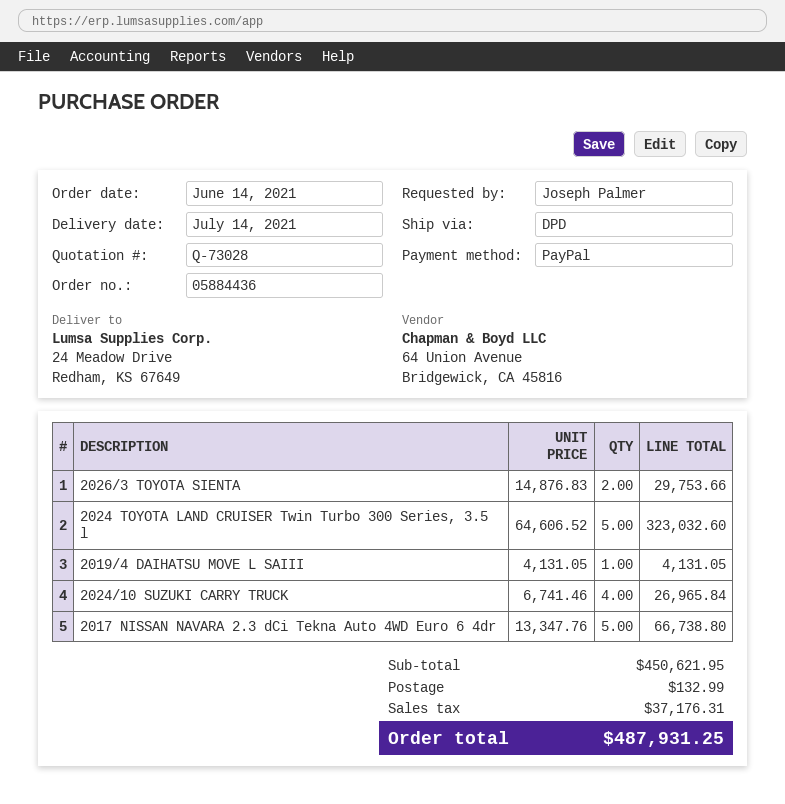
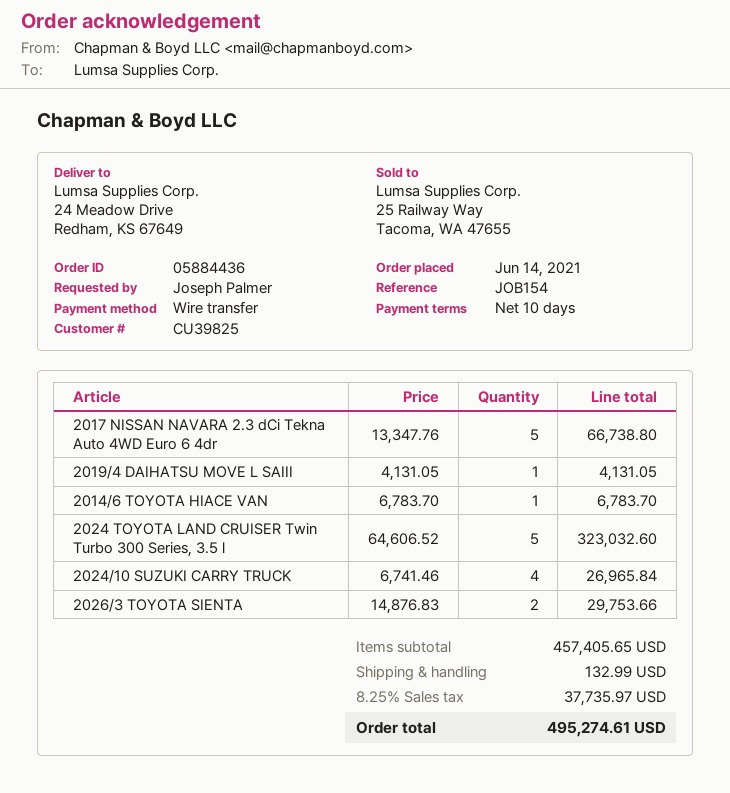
payment method: PayPal -> bank transfer
2014/6 TOYOTA HIACE VAN: none -> 1 x 6783.70 = 6783.70
subtotal: 450621.95 -> 457405.65
tax: 37176.31 -> 37735.97
total: 487931.25 -> 495274.61

